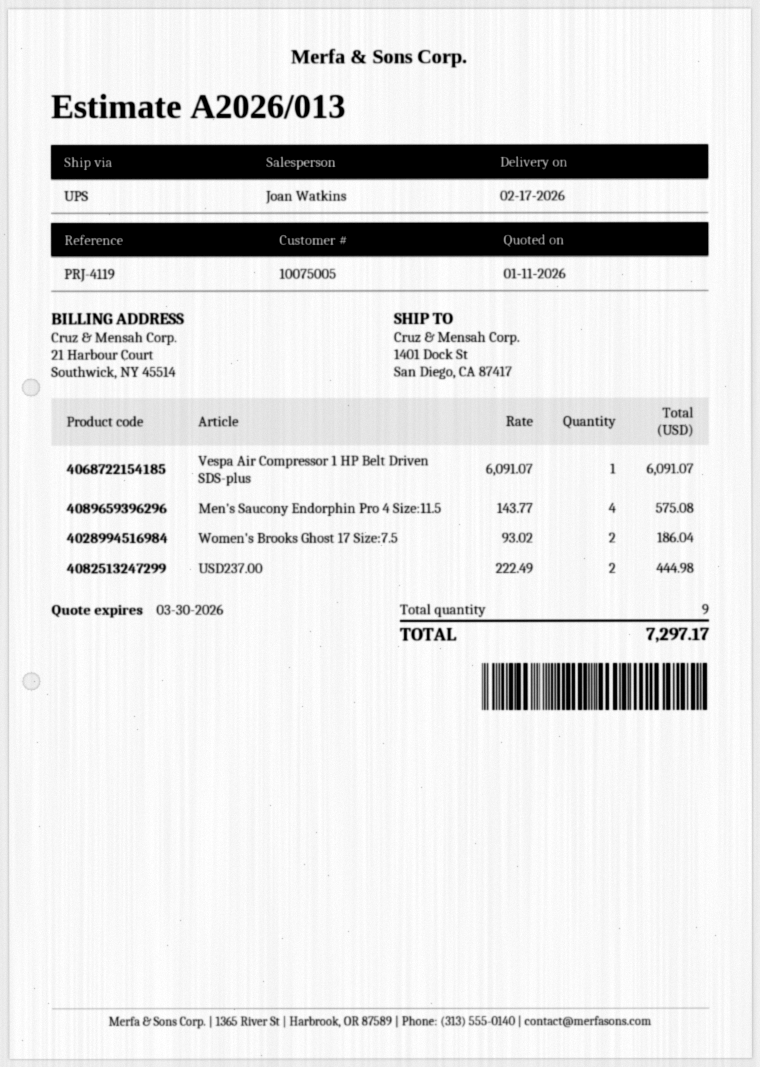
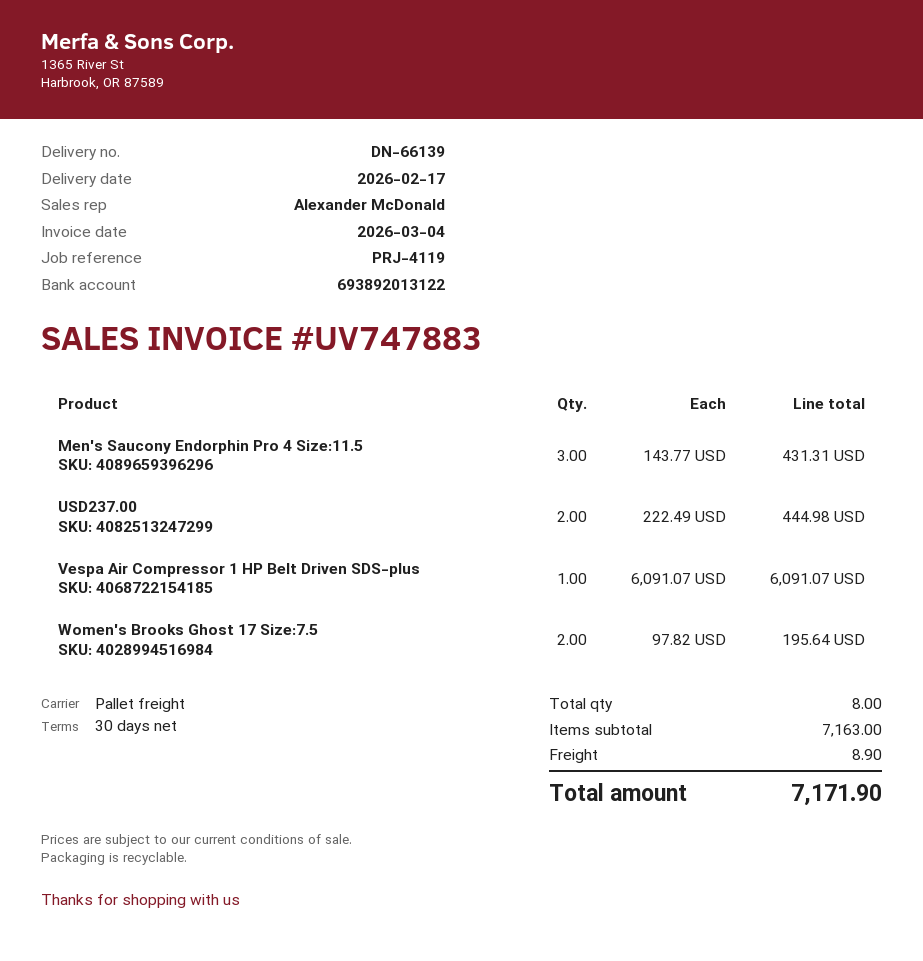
sales rep: Joan Watkins -> Alexander McDonald
shipping method: UPS -> pallet freight
Men's Saucony Endorphin Pro 4 Size:11.5: 4 x 143.77 = 575.08 -> 3 x 143.77 = 431.31
Women's Brooks Ghost 17 Size:7.5: 2 x 93.02 = 186.04 -> 2 x 97.82 = 195.64
total quantity: 9 -> 8
shipping: none -> 8.90
total: 7297.17 -> 7171.90

